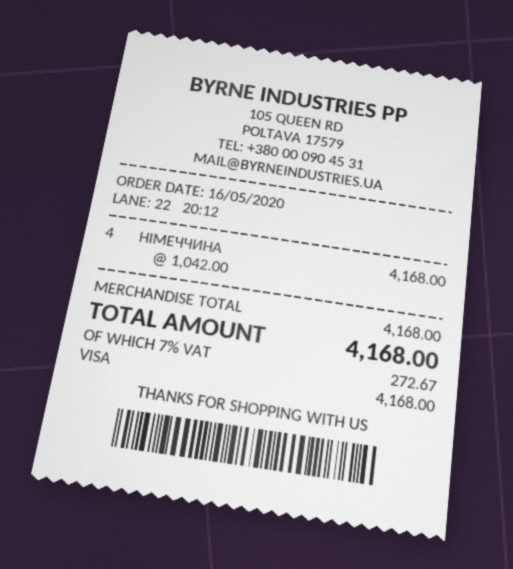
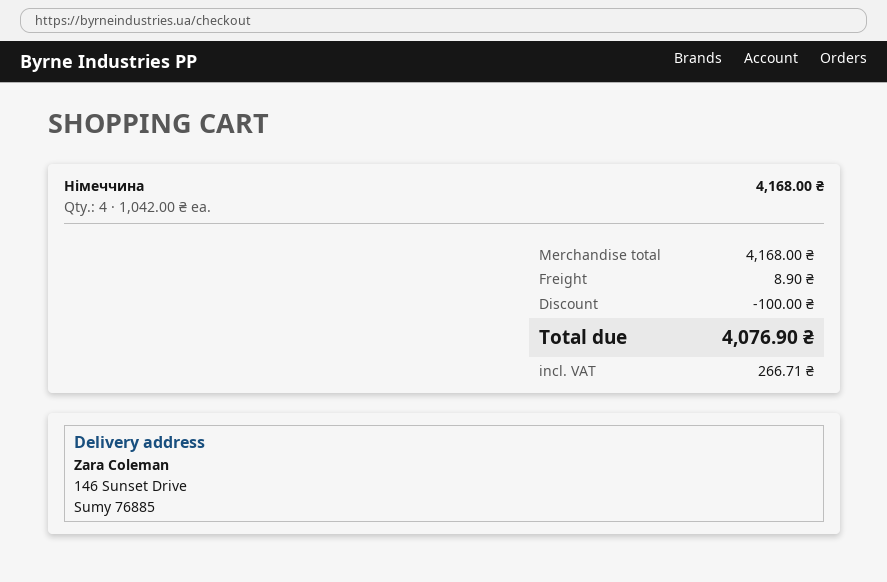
discount: none -> 100.00
shipping: none -> 8.90
tax: 272.67 -> 266.71
total: 4168.00 -> 4076.90

